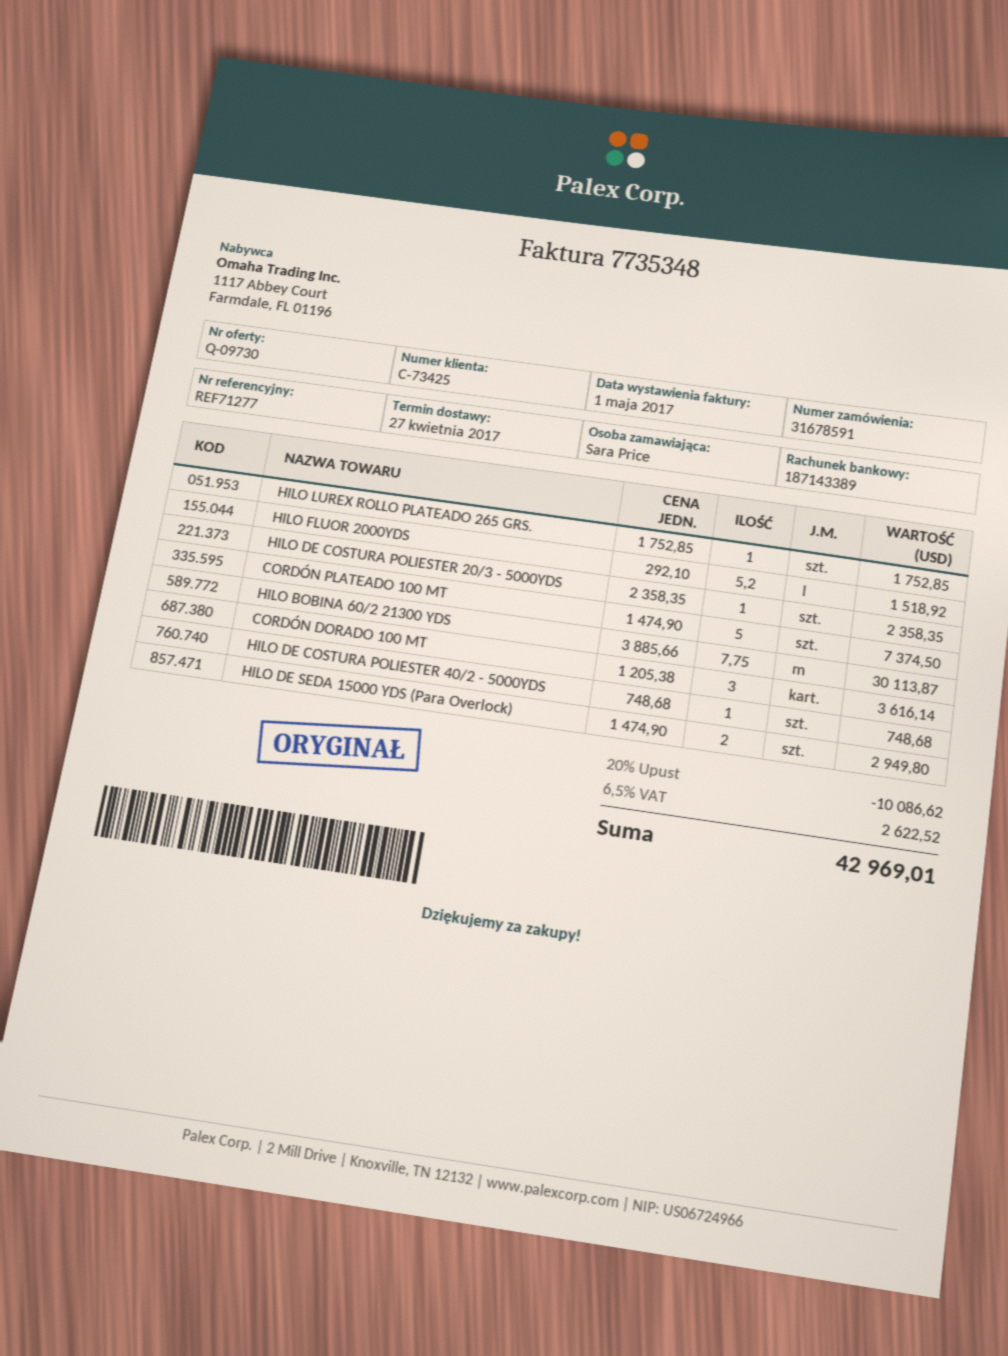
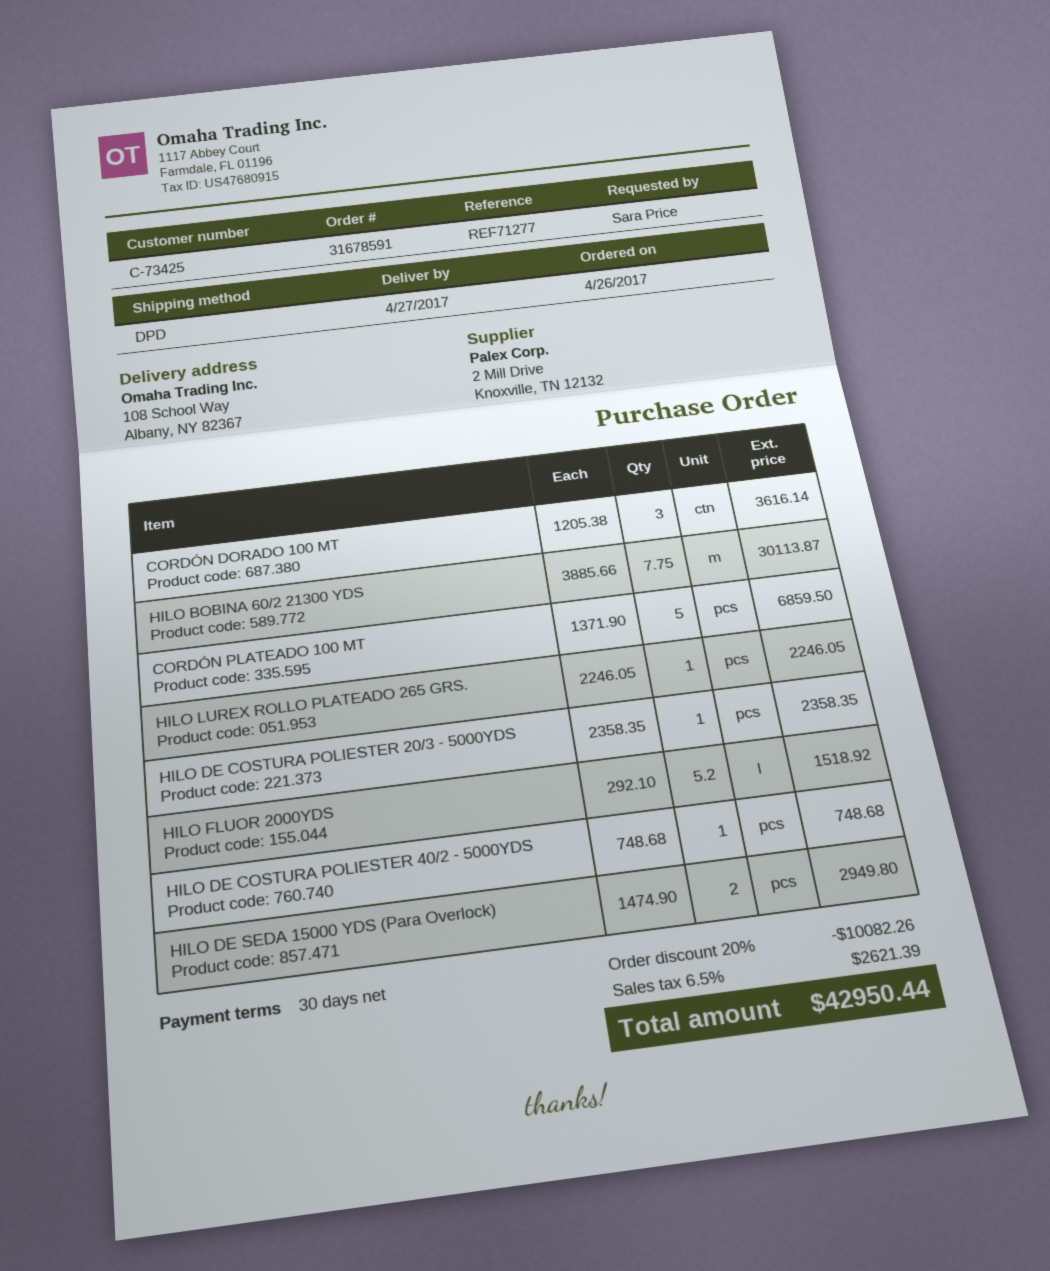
HILO LUREX ROLLO PLATEADO 265 GRS.: 1 x 1752.85 = 1752.85 -> 1 x 2246.05 = 2246.05
CORDÓN PLATEADO 100 MT: 5 x 1474.90 = 7374.50 -> 5 x 1371.90 = 6859.50
discount: 20% = 10086.62 -> 20% = 10082.26
tax: 6.5% = 2622.52 -> 6.5% = 2621.39
total: 42969.01 -> 42950.44

